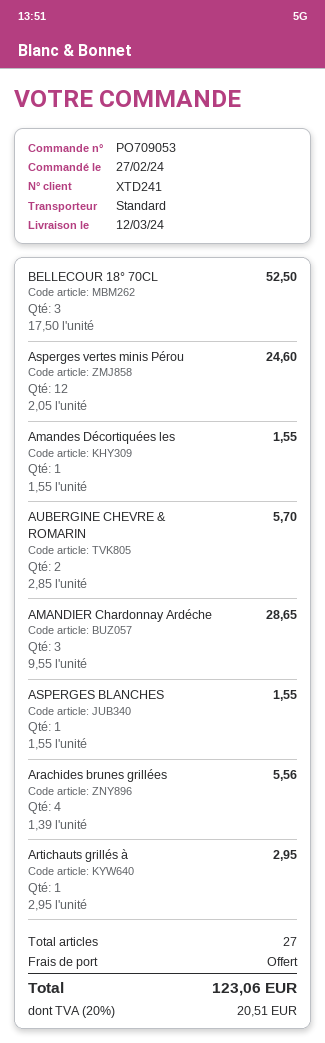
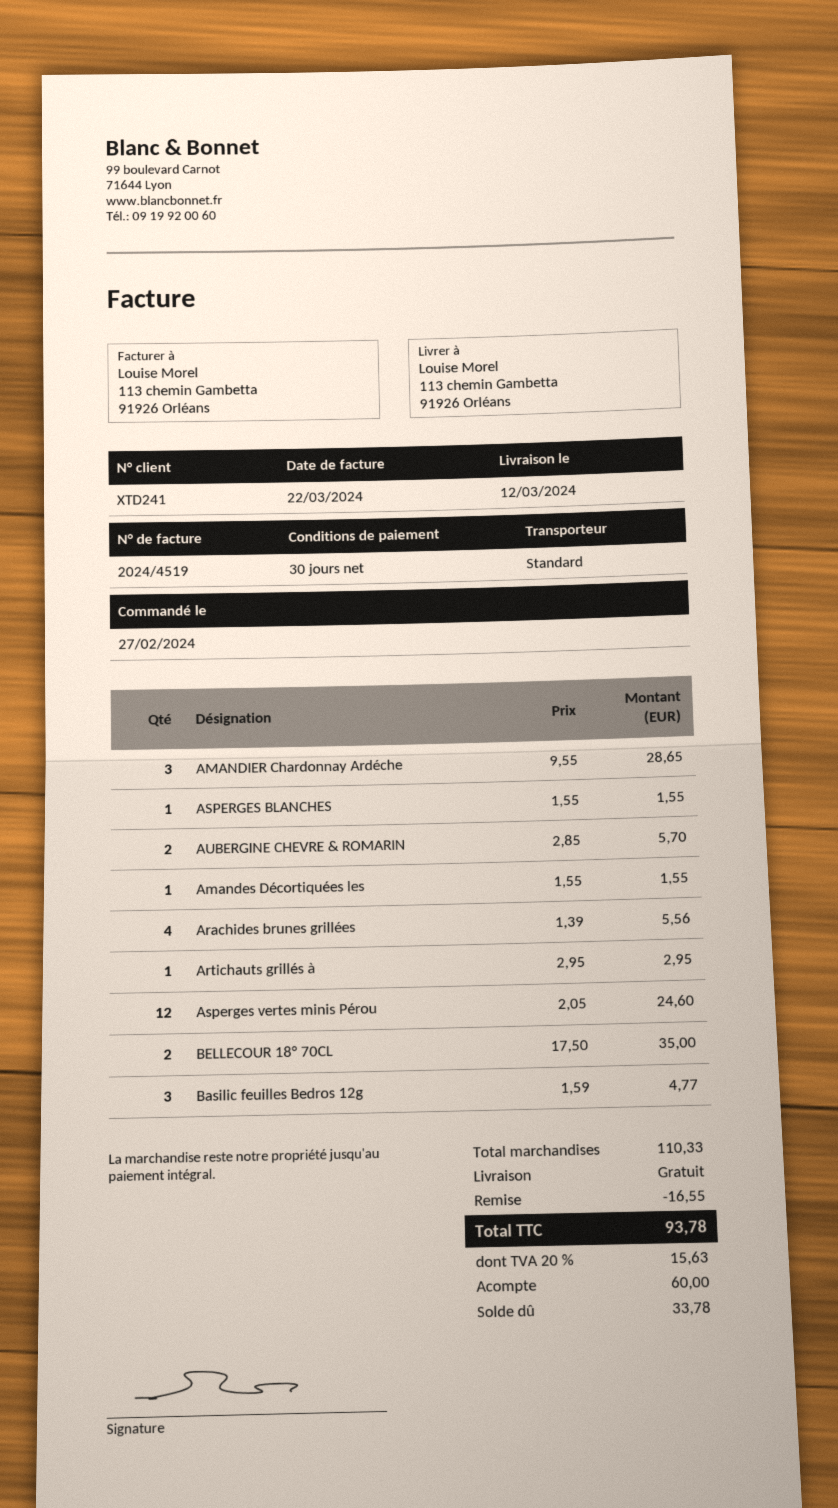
BELLECOUR 18° 70CL: 3 x 17.50 = 52.50 -> 2 x 17.50 = 35.00
Basilic feuilles Bedros 12g: none -> 3 x 1.59 = 4.77
discount: none -> 16.55
tax: 20% = 20.51 -> 20% = 15.63
total: 123.06 -> 93.78

